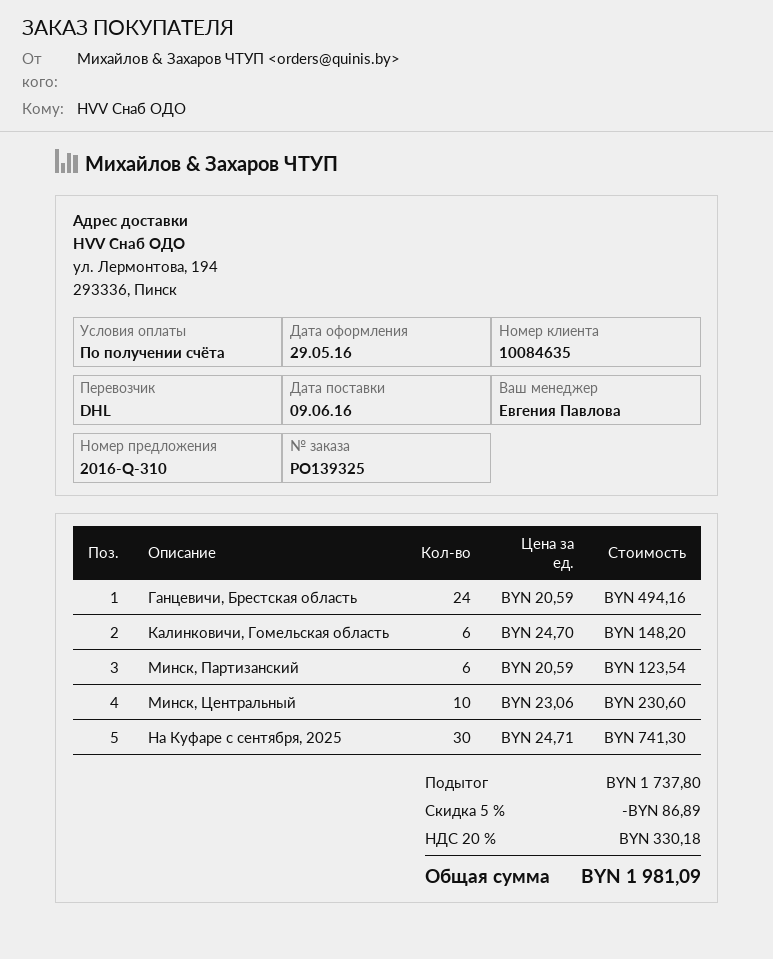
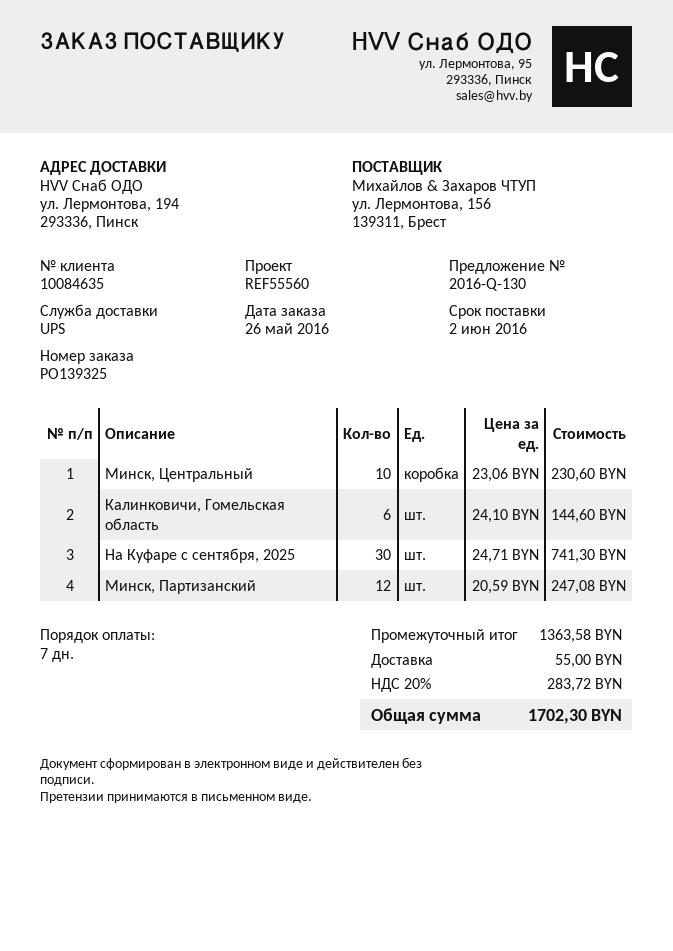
quote number: 2016-Q-310 -> 2016-Q-130
order date: 2016-05-29 -> 2016-05-26
delivery date: 2016-06-09 -> 2016-06-02
payment terms: on receipt -> 7 days
shipping method: DHL -> UPS
Ганцевичи, Брестская область: 24 x 20.59 = 494.16 -> none
Калинковичи, Гомельская область: 6 x 24.70 = 148.20 -> 6 x 24.10 = 144.60
Минск, Партизанский: 6 x 20.59 = 123.54 -> 12 x 20.59 = 247.08
subtotal: 1737.80 -> 1363.58
discount: 5% = 86.89 -> none
shipping: none -> 55.00
tax: 20% = 330.18 -> 20% = 283.72
total: 1981.09 -> 1702.30

